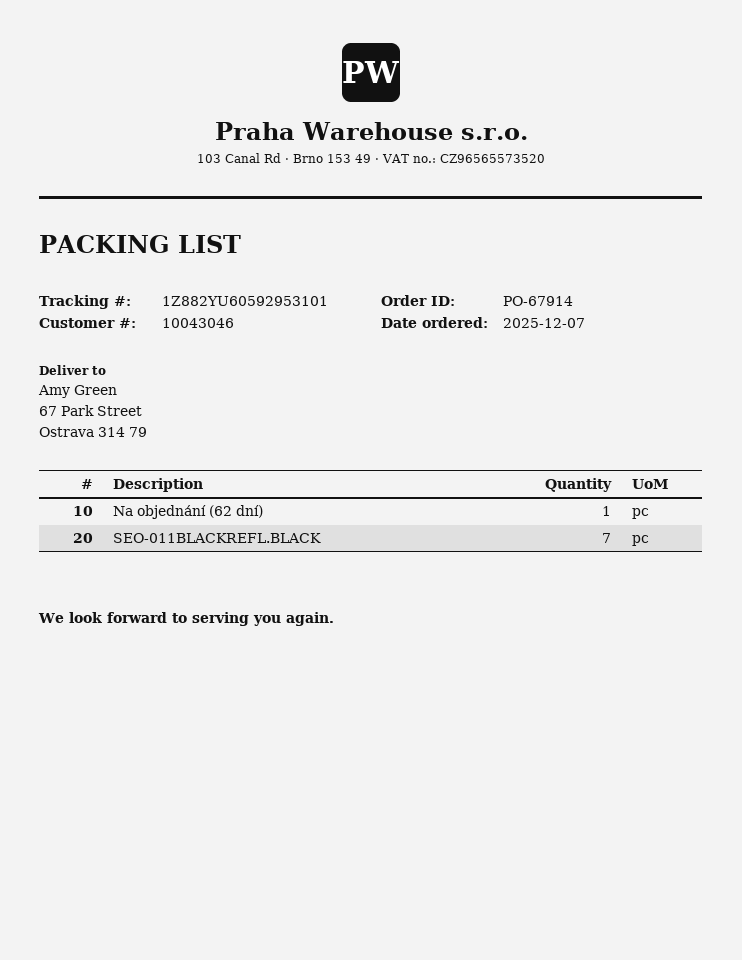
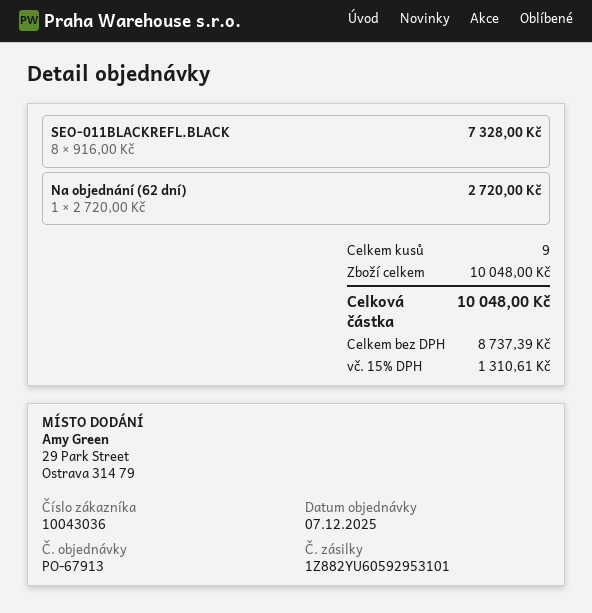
order number: PO-67914 -> PO-67913
customer number: 10043046 -> 10043036
ship to: 67 Park Street, Ostrava 314 79 -> 29 Park Street, Ostrava 314 79
SEO-011BLACKREFL.BLACK: 7 -> 8

